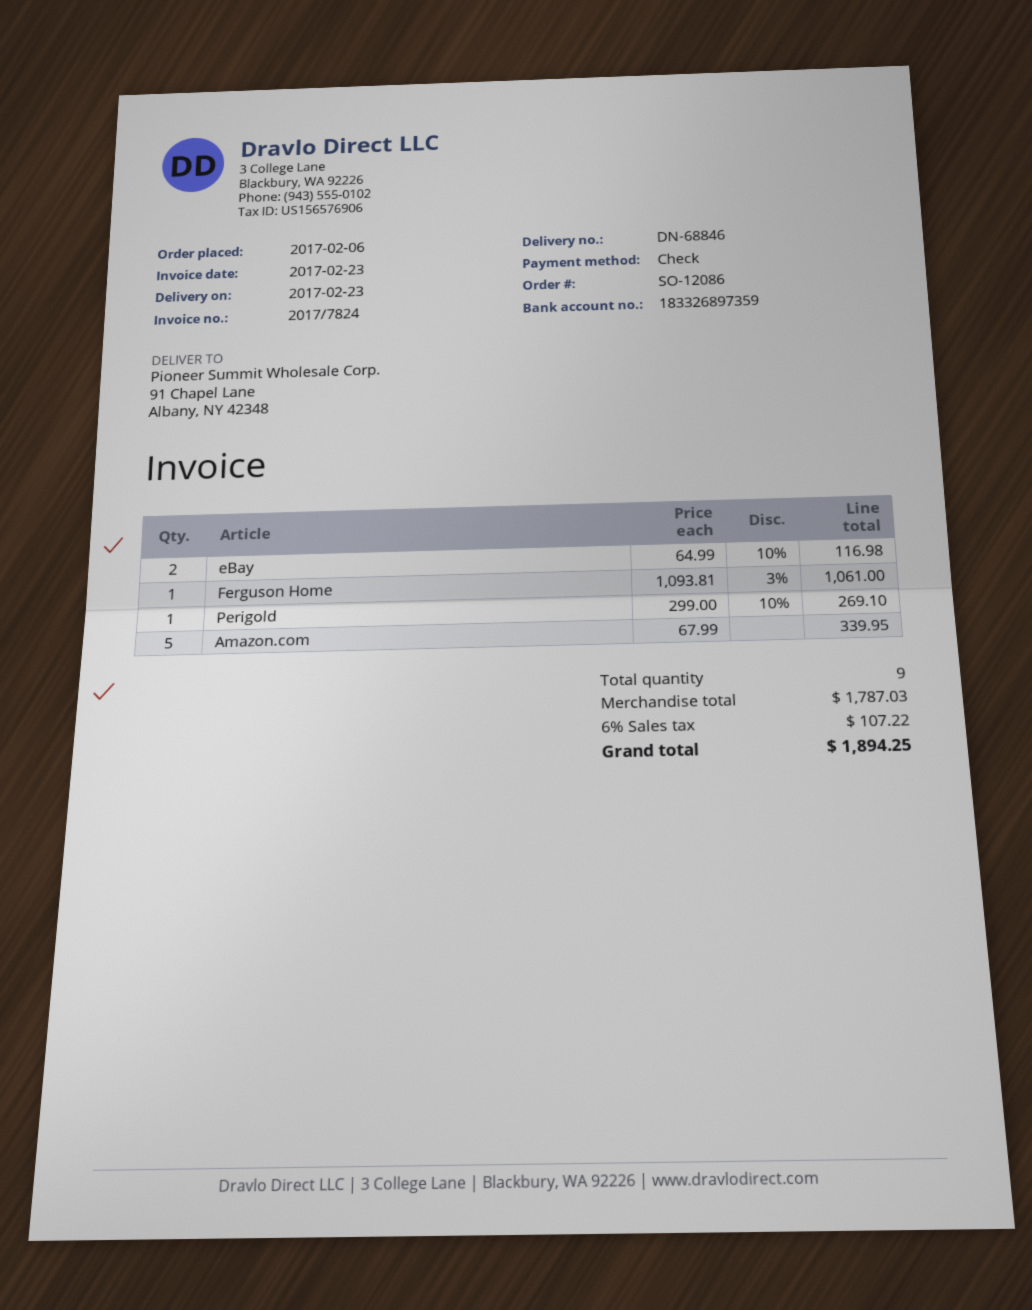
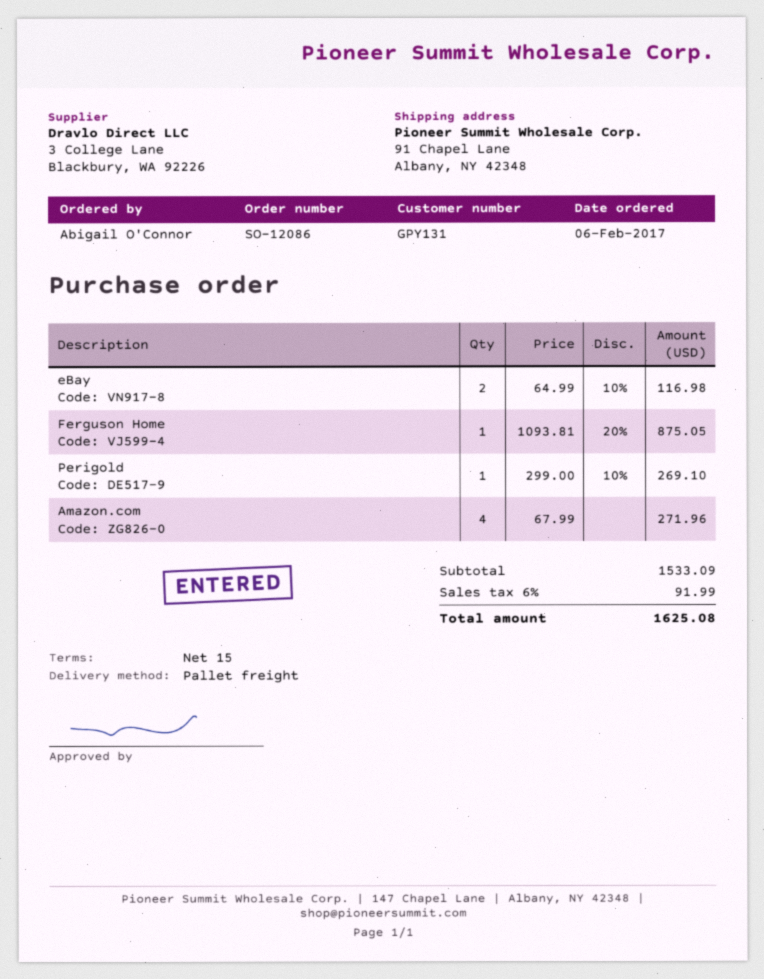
Ferguson Home: 1 x 1093.81 - 3% = 1061.00 -> 1 x 1093.81 - 20% = 875.05
Amazon.com: 5 x 67.99 = 339.95 -> 4 x 67.99 = 271.96
subtotal: 1787.03 -> 1533.09
tax: 6% = 107.22 -> 6% = 91.99
total: 1894.25 -> 1625.08

